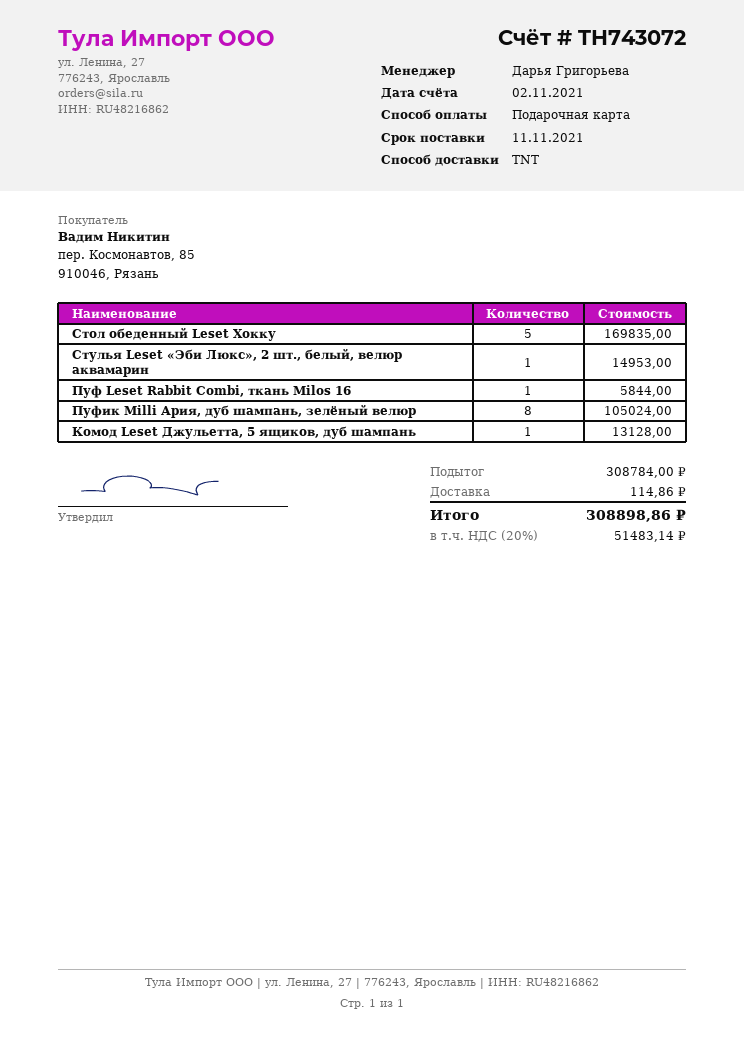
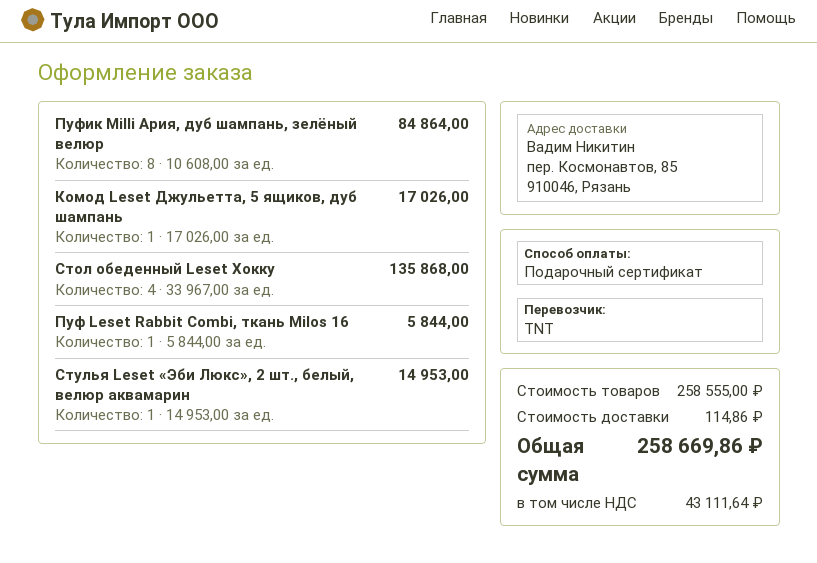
Стол обеденный Leset Хокку: 5 for 169835.00 -> 4 for 135868.00
Пуфик Milli Ария, дуб шампань, зелёный велюр: 8 for 105024.00 -> 8 for 84864.00
Комод Leset Джульетта, 5 ящиков, дуб шампань: 1 for 13128.00 -> 1 for 17026.00
subtotal: 308784.00 -> 258555.00
tax: 51483.14 -> 43111.64
total: 308898.86 -> 258669.86

